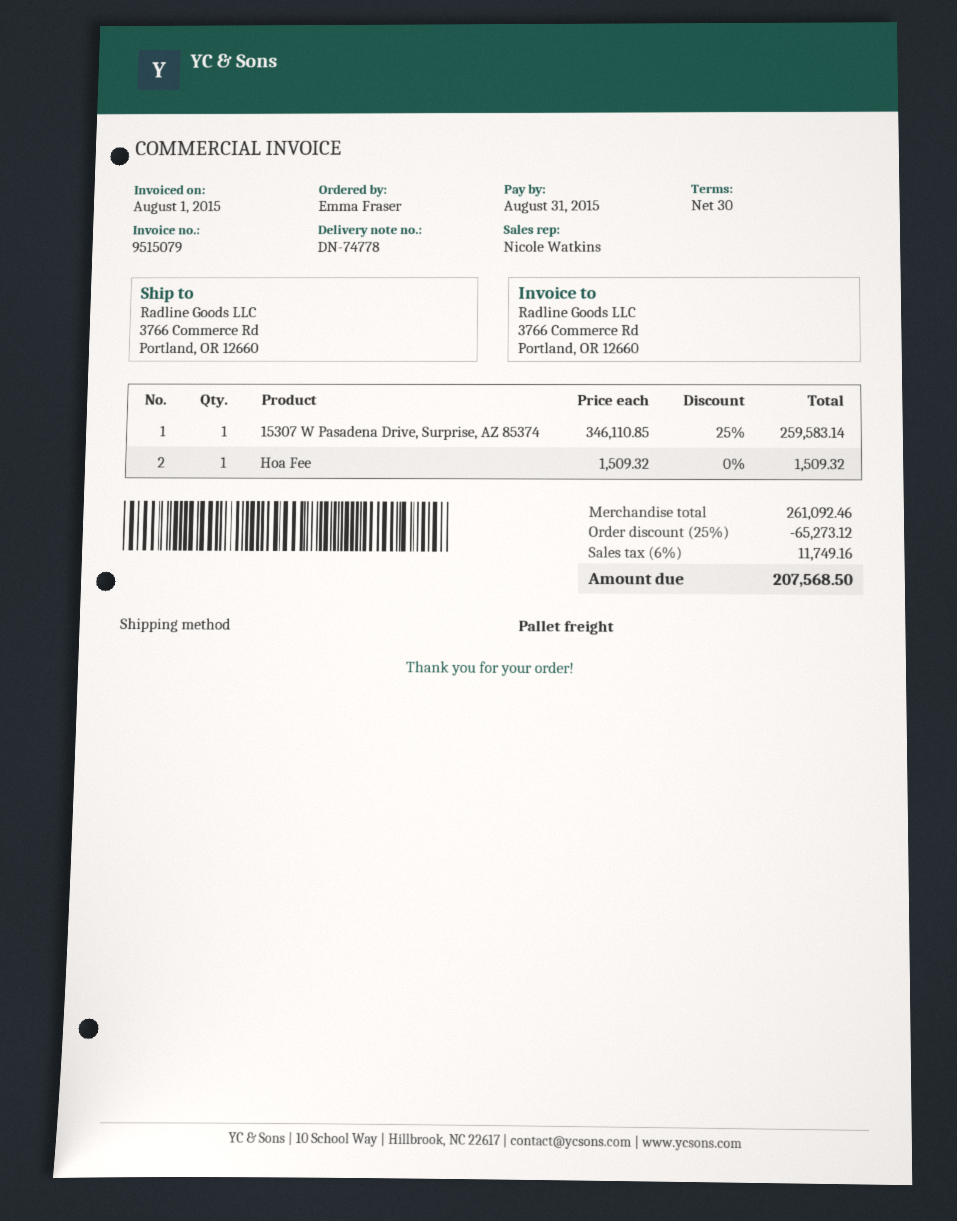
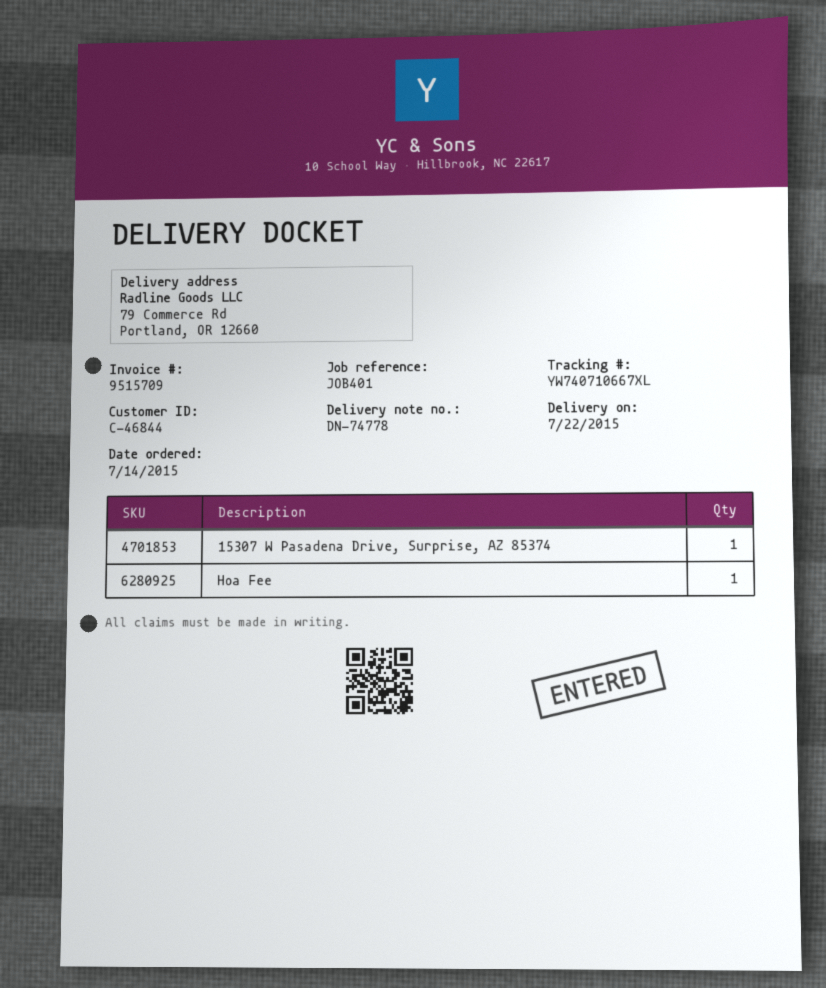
invoice number: 9515079 -> 9515709
ship to: 3766 Commerce Rd, Portland, OR 12660 -> 79 Commerce Rd, Portland, OR 12660

